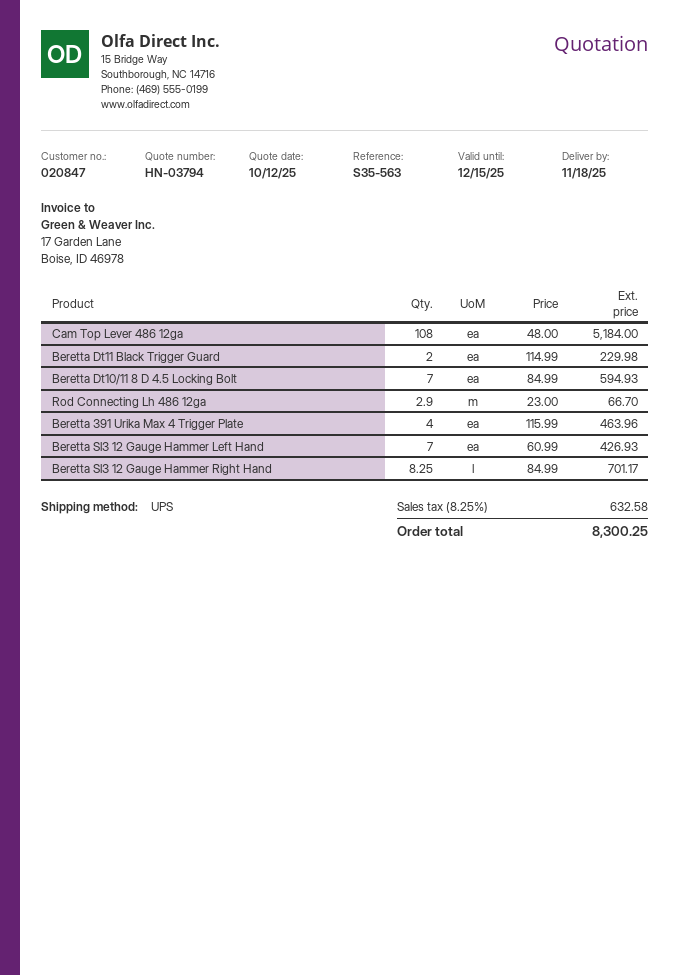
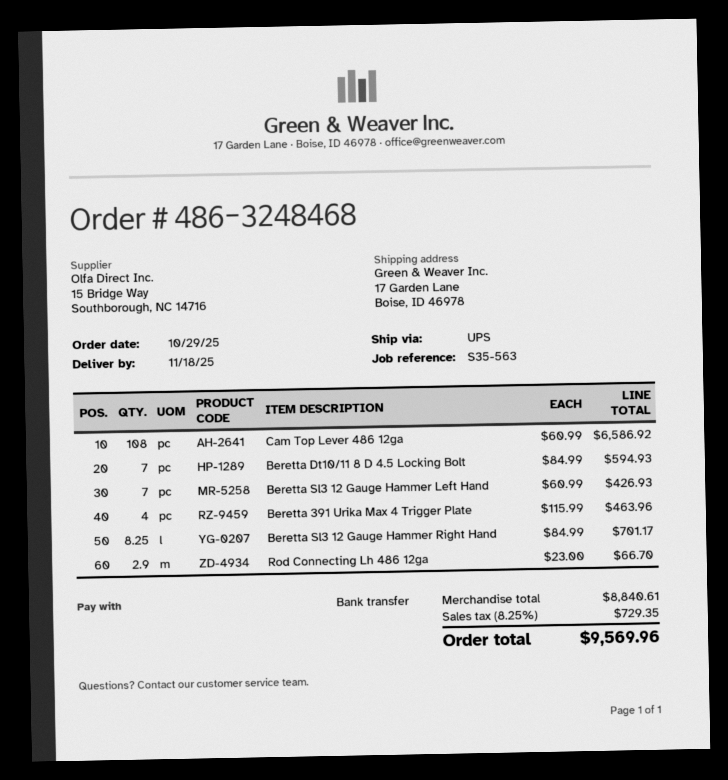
Cam Top Lever 486 12ga: 108 x 48.00 = 5184.00 -> 108 x 60.99 = 6586.92
Beretta Dt11 Black Trigger Guard: 2 x 114.99 = 229.98 -> none
tax: 8.25% = 632.58 -> 8.25% = 729.35
total: 8300.25 -> 9569.96

